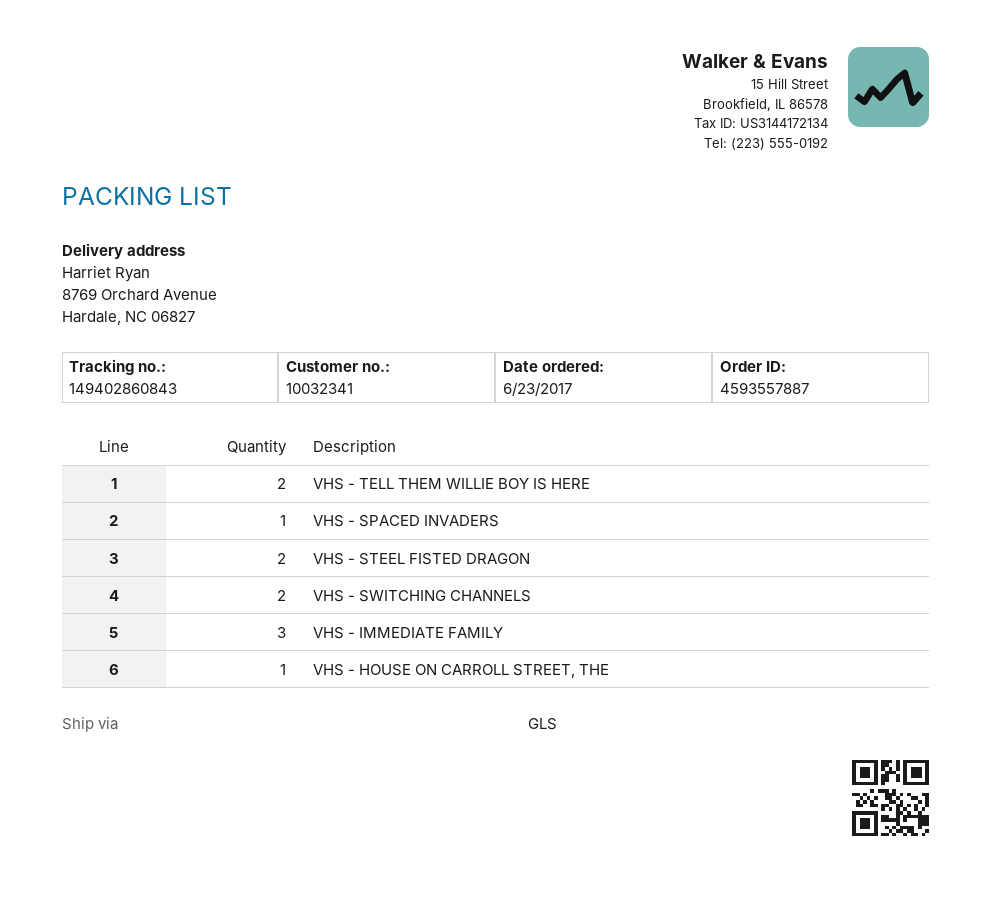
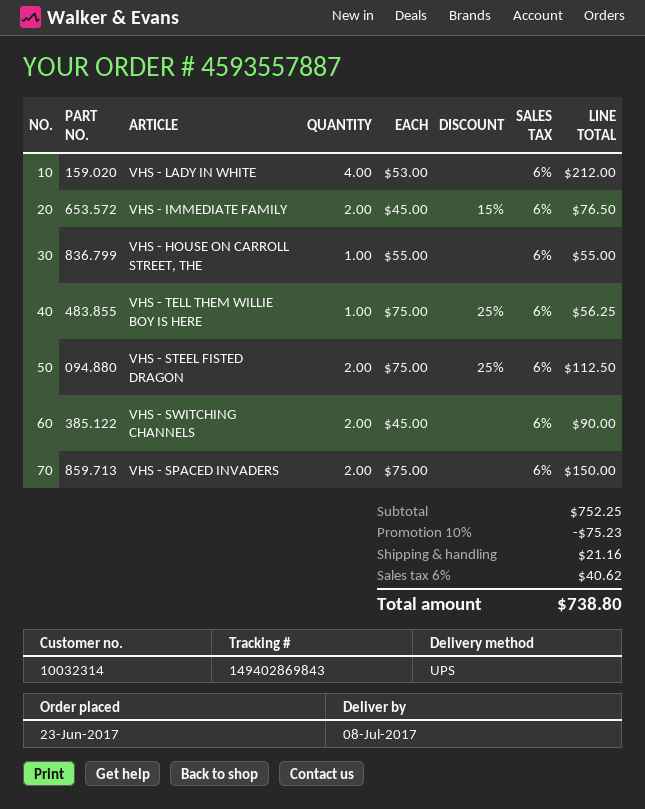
customer number: 10032341 -> 10032314
shipping method: GLS -> UPS
tracking number: 149402860843 -> 149402869843
VHS - TELL THEM WILLIE BOY IS HERE: 2 -> 1
VHS - SPACED INVADERS: 1 -> 2
VHS - IMMEDIATE FAMILY: 3 -> 2
VHS - LADY IN WHITE: none -> 4

